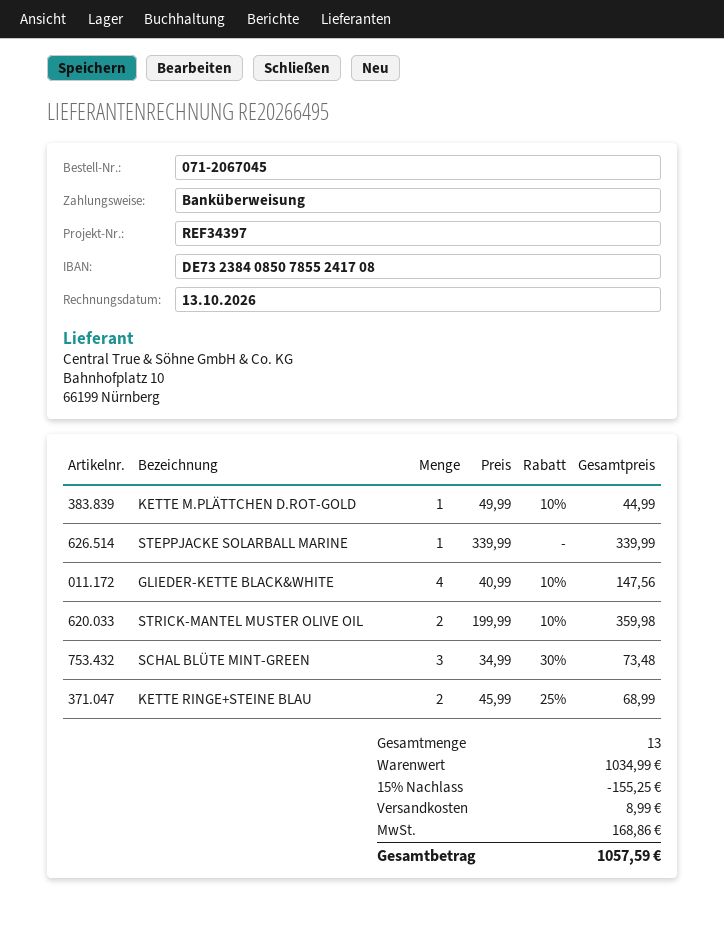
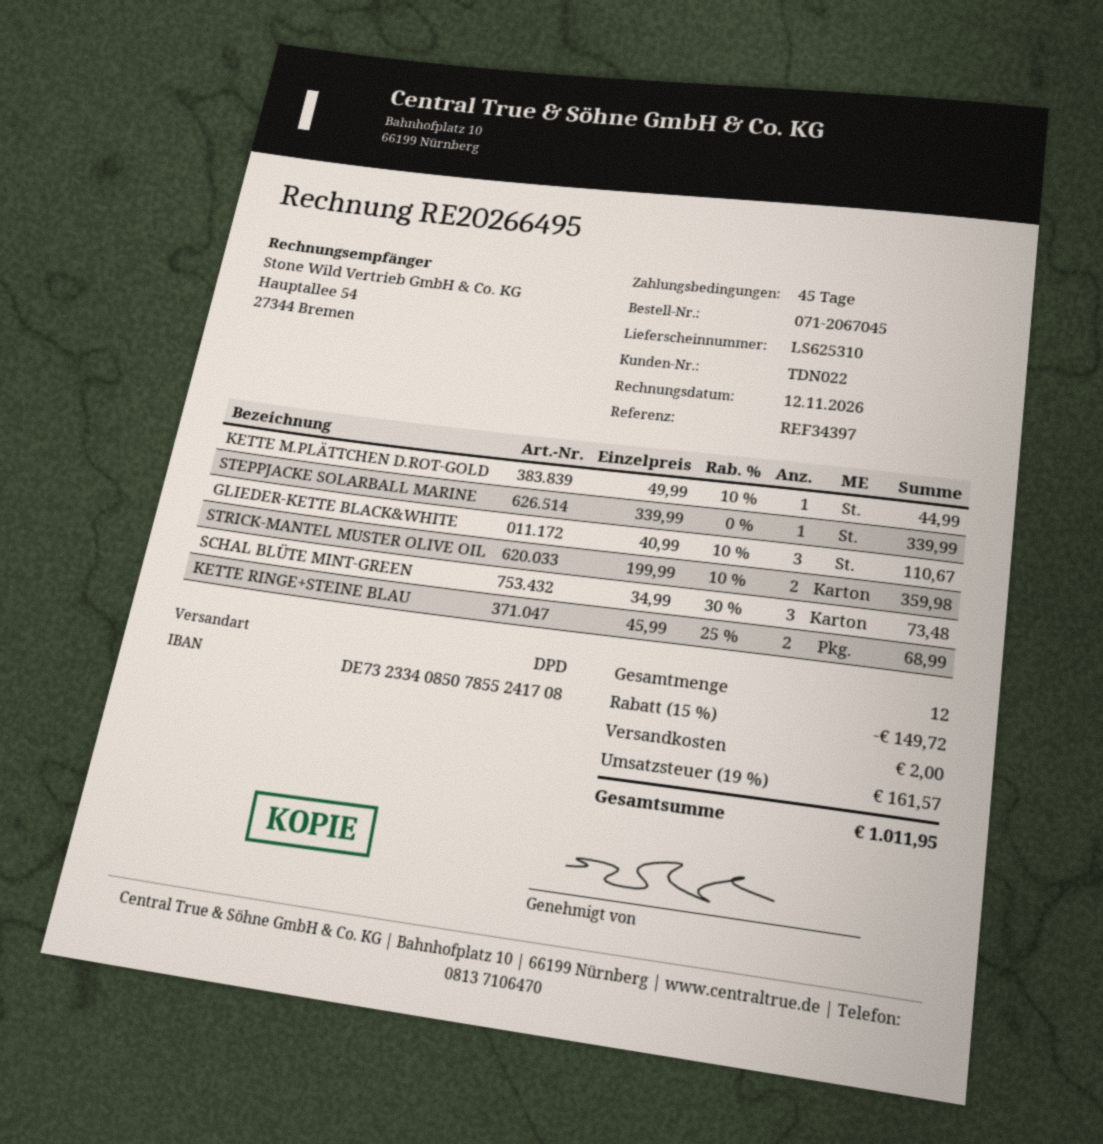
invoice date: 2026-10-13 -> 2026-11-12
bank account: DE73238408507855241708 -> DE73233408507855241708
GLIEDER-KETTE BLACK&WHITE: 4 x 40.99 - 10% = 147.56 -> 3 x 40.99 - 10% = 110.67
total quantity: 13 -> 12
discount: 15% = 155.25 -> 15% = 149.72
shipping: 8.99 -> 2.00
tax: 168.86 -> 161.57
total: 1057.59 -> 1011.95

